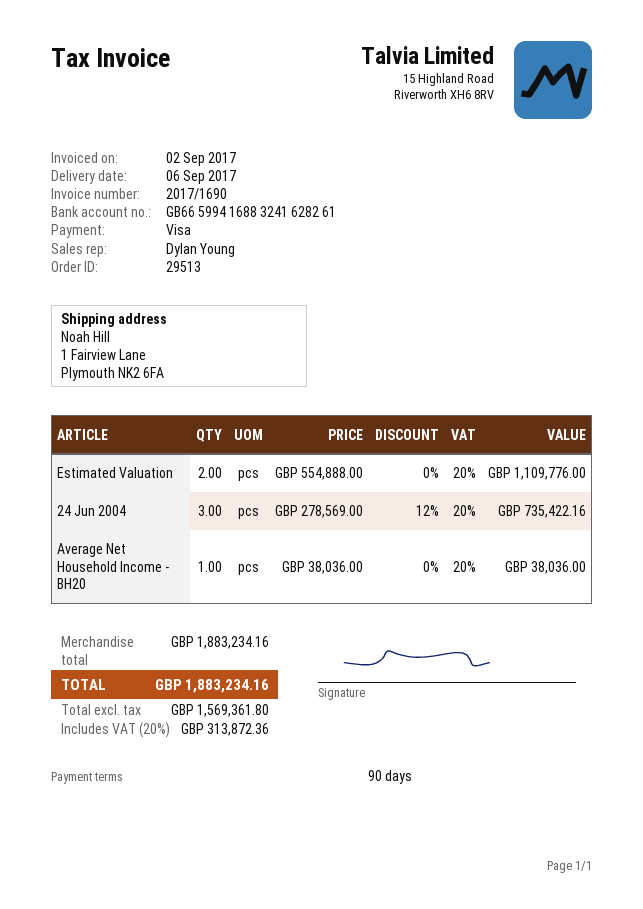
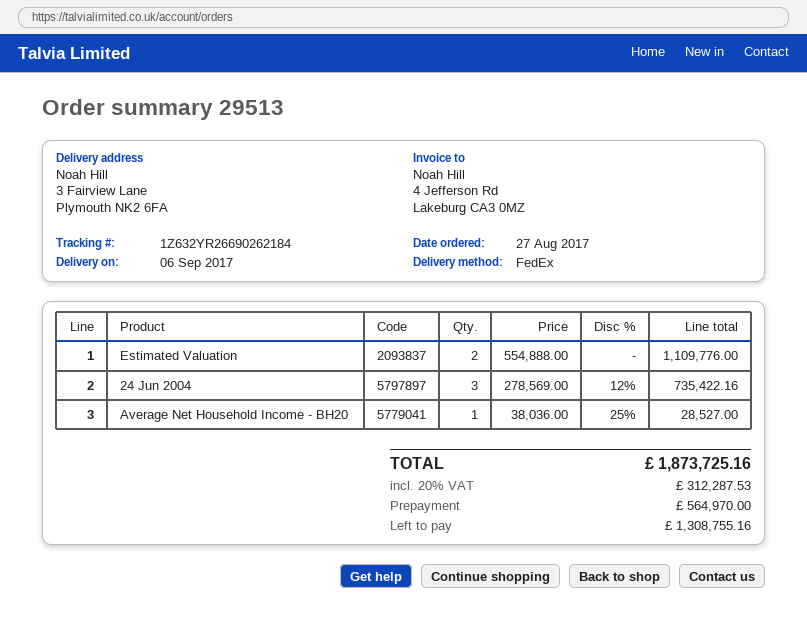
ship to: 1 Fairview Lane, Plymouth NK2 6FA -> 3 Fairview Lane, Plymouth NK2 6FA
Average Net Household Income - BH20: 1 x 38036.00 = 38036.00 -> 1 x 38036.00 - 25% = 28527.00
tax: 20% = 313872.36 -> 20% = 312287.53
total: 1883234.16 -> 1873725.16

